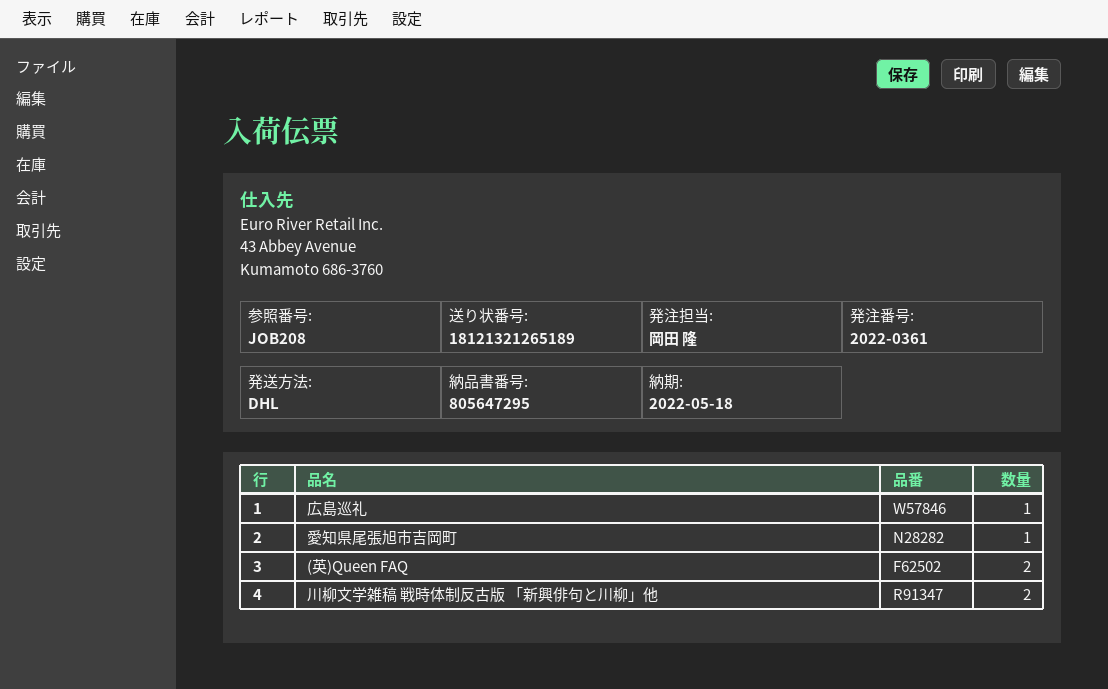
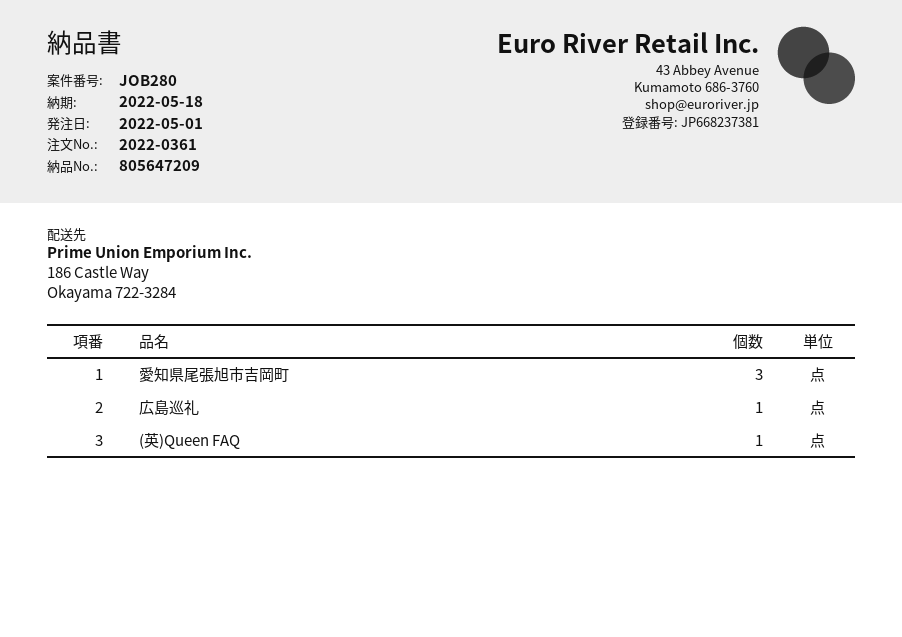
delivery note number: 805647295 -> 805647209
reference: JOB208 -> JOB280
愛知県尾張旭市吉岡町: 1 -> 3
(英)Queen FAQ: 2 -> 1
川柳文学雑稿 戦時体制反古版 「新興俳句と川柳」他: 2 -> none

